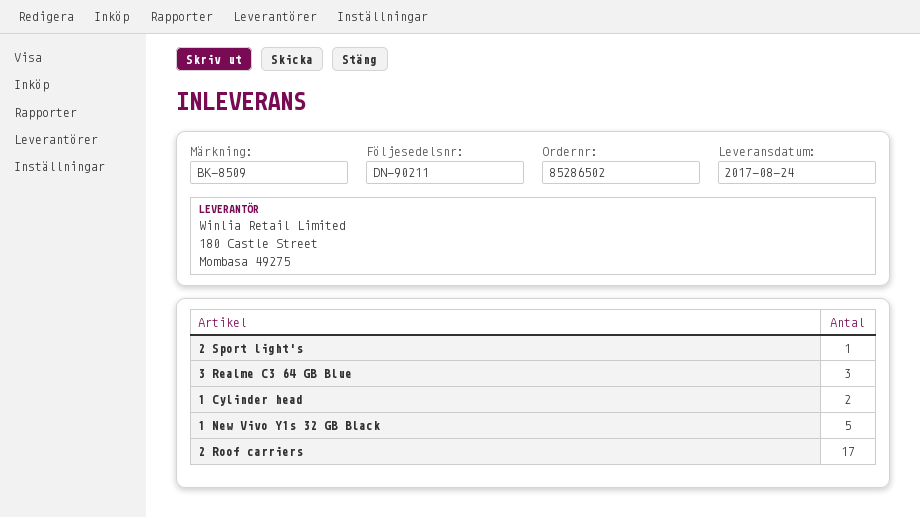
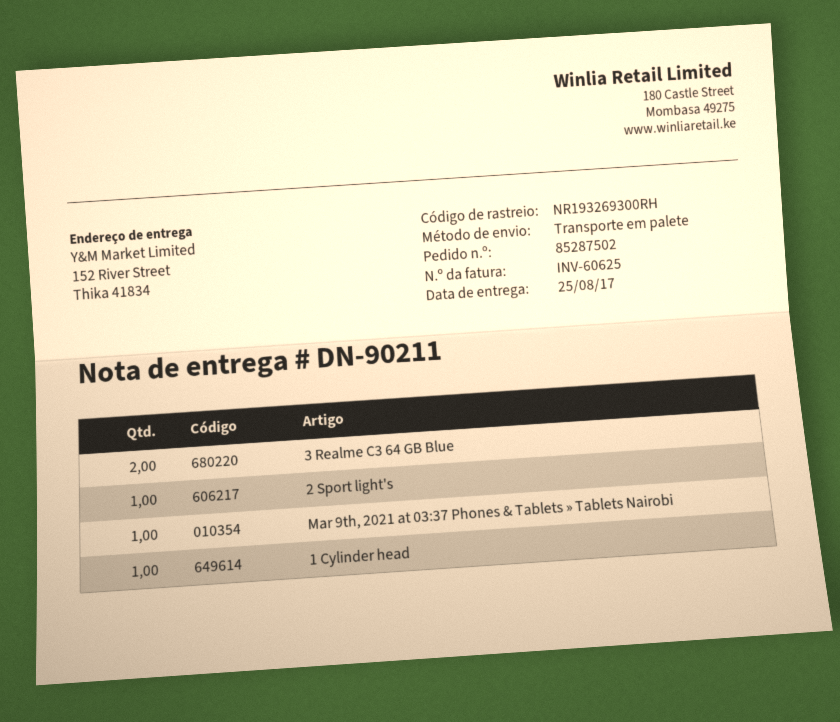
order number: 85286502 -> 85287502
delivery date: 2017-08-24 -> 2017-08-25
3 Realme C3 64 GB Blue: 3 -> 2
1 Cylinder head: 2 -> 1
1 New Vivo Y1s 32 GB Black: 5 -> none
2 Roof carriers: 17 -> none
Mar 9th, 2021 at 03:37 Phones & Tablets » Tablets Nairobi: none -> 1

